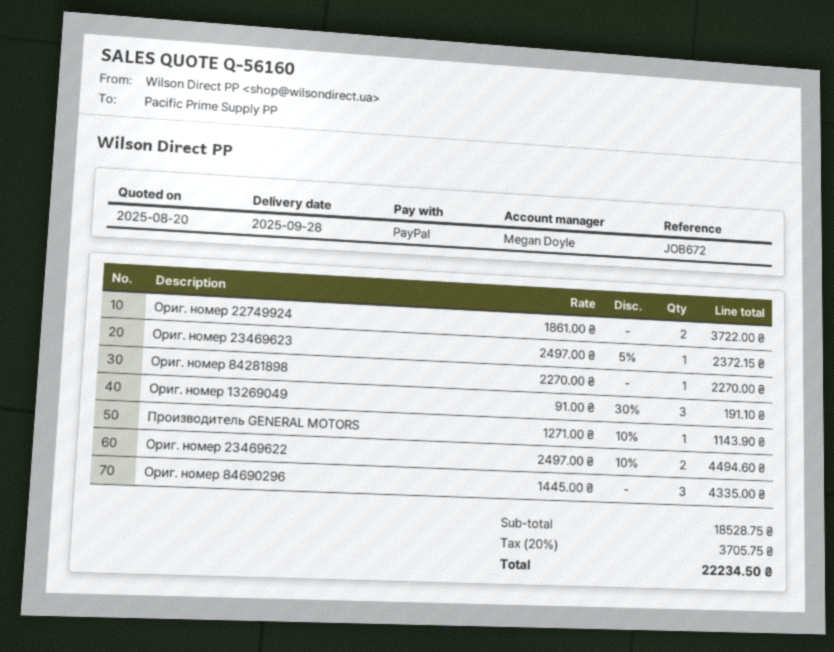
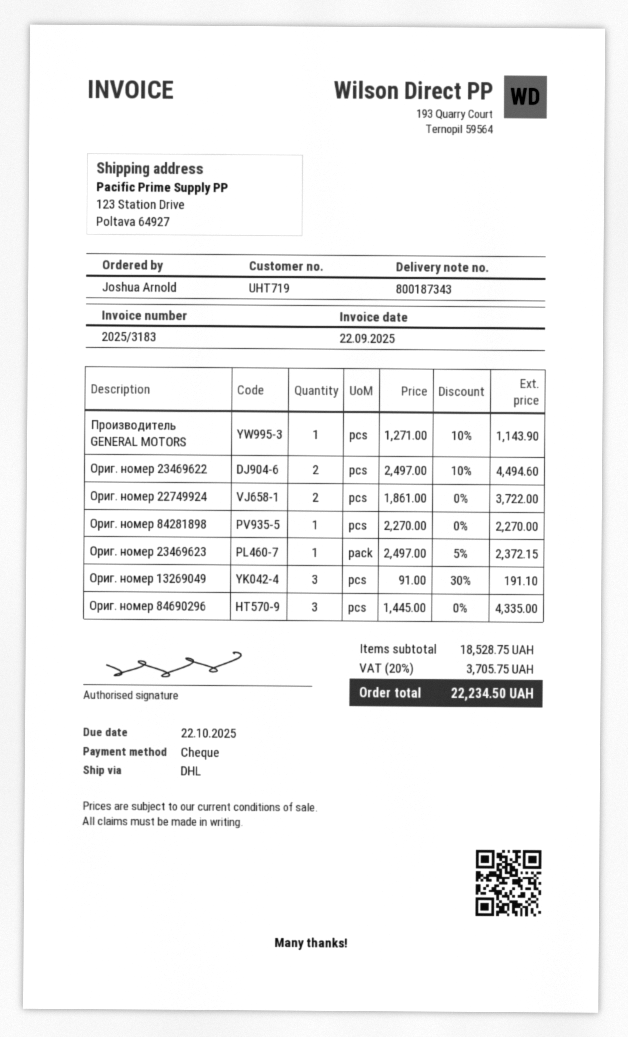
payment method: PayPal -> cheque

